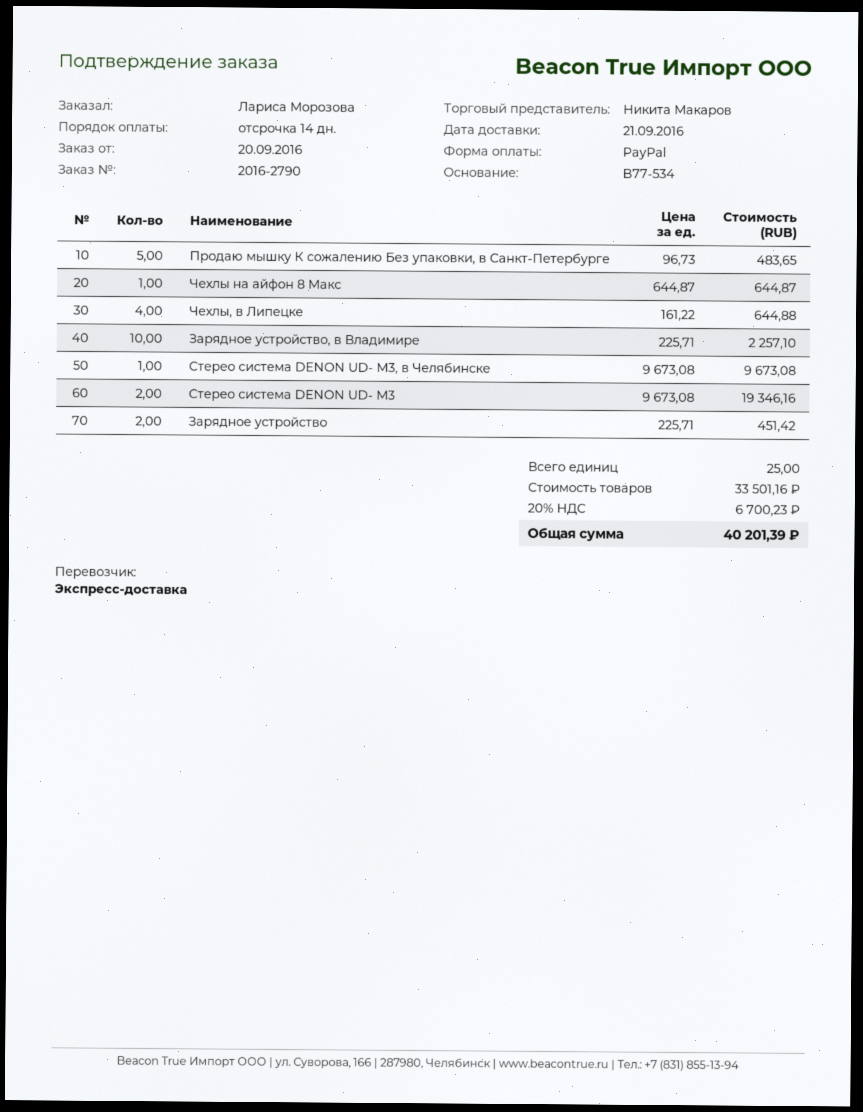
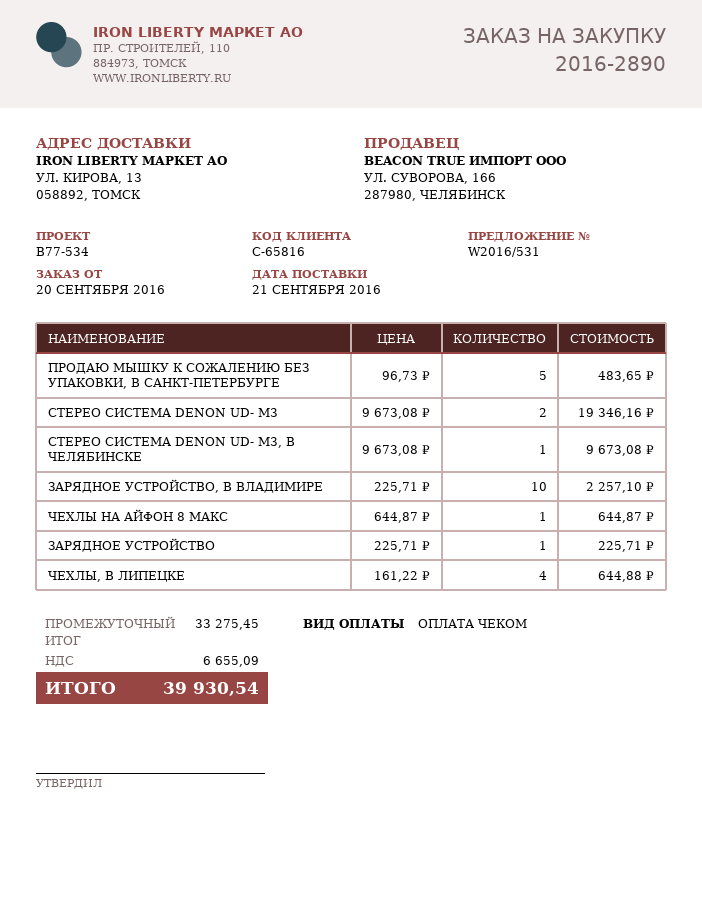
order number: 2016-2790 -> 2016-2890
payment method: PayPal -> cheque
Зарядное устройство: 2 x 225.71 = 451.42 -> 1 x 225.71 = 225.71
subtotal: 33501.16 -> 33275.45
tax: 6700.23 -> 6655.09
total: 40201.39 -> 39930.54

